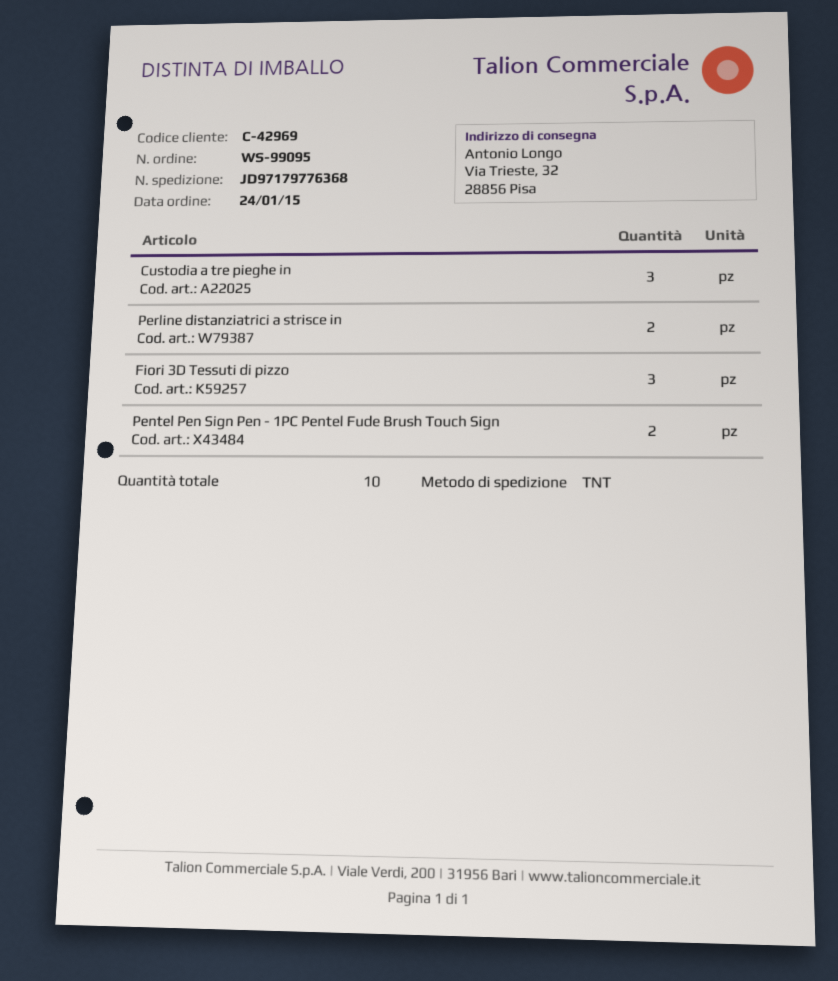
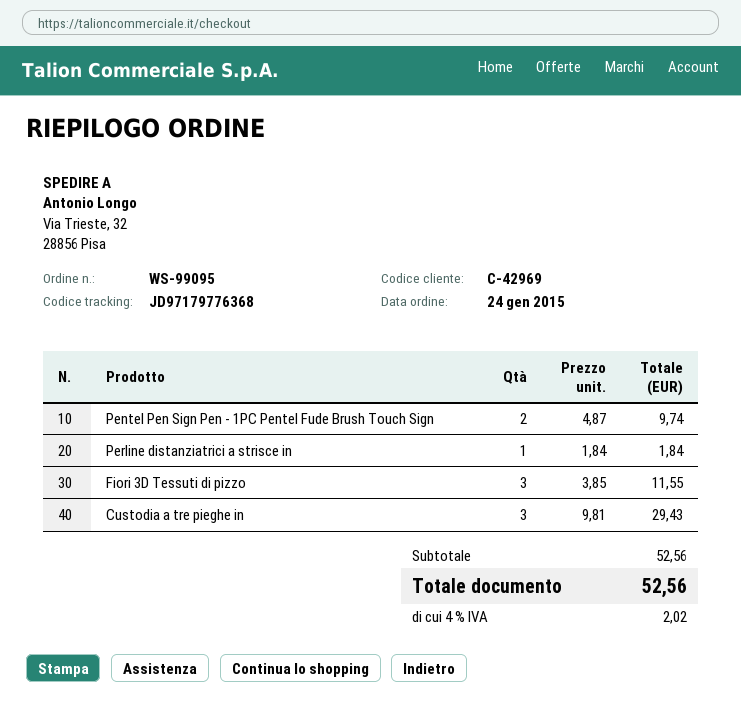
Perline distanziatrici a strisce in: 2 -> 1

